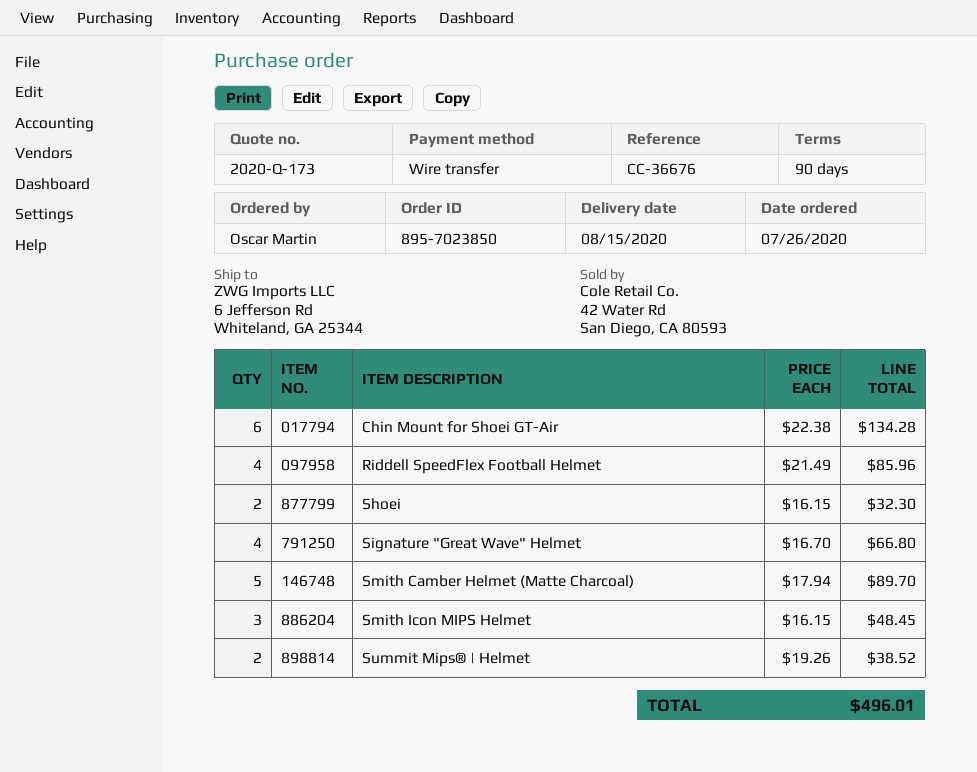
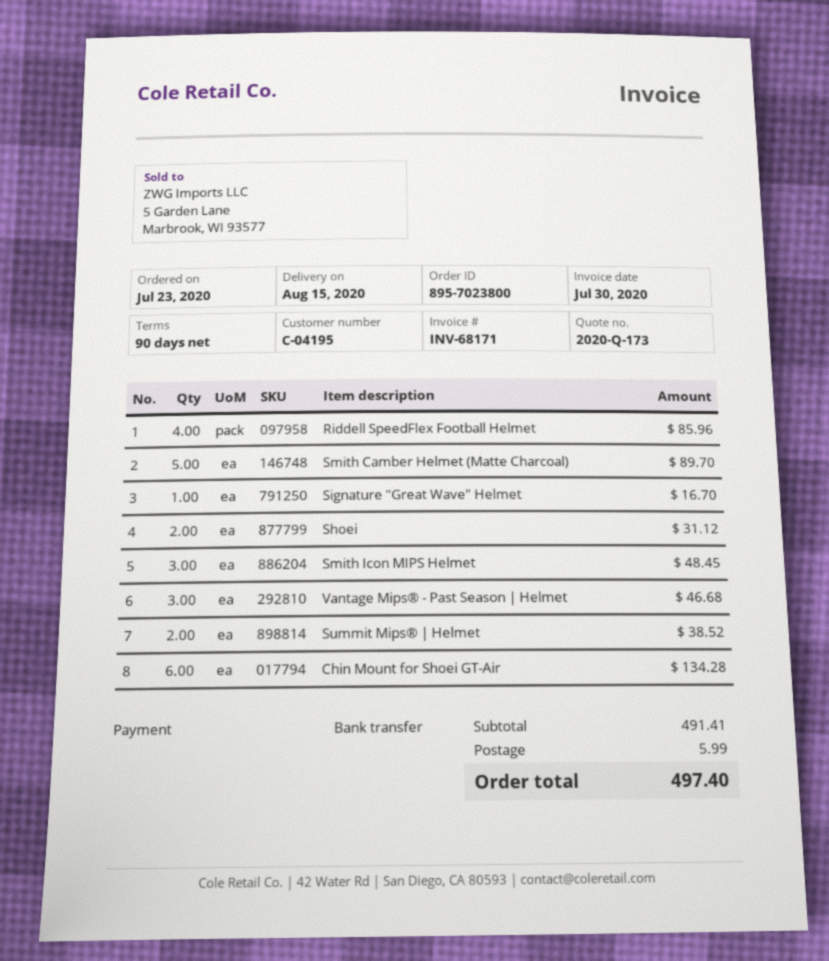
order number: 895-7023850 -> 895-7023800
order date: 2020-07-26 -> 2020-07-23
Shoei: 2 for 32.30 -> 2 for 31.12
Signature "Great Wave" Helmet: 4 for 66.80 -> 1 for 16.70
Vantage Mips® - Past Season | Helmet: none -> 3 for 46.68
shipping: none -> 5.99
total: 496.01 -> 497.40

